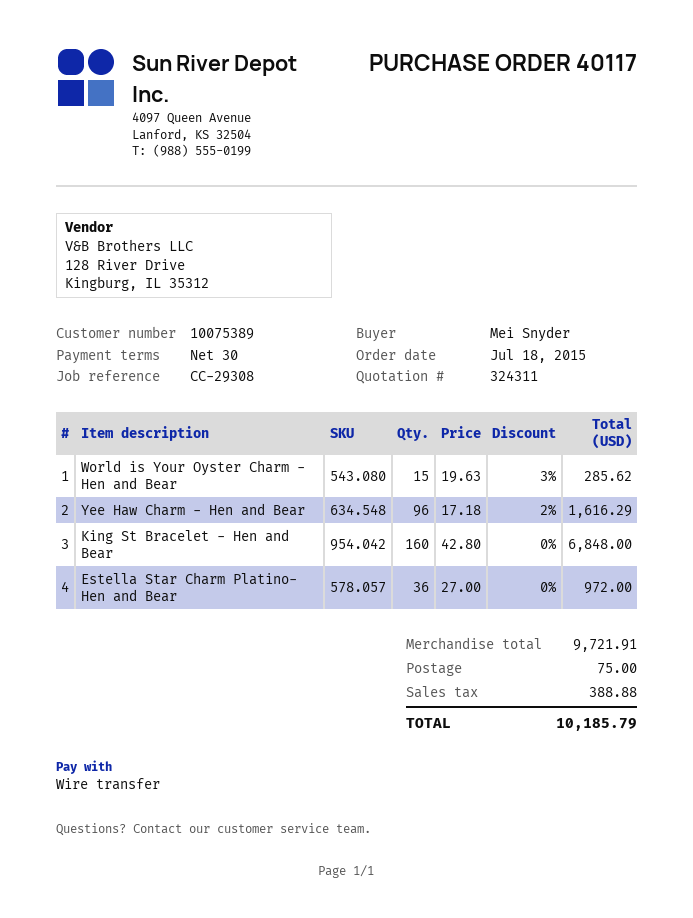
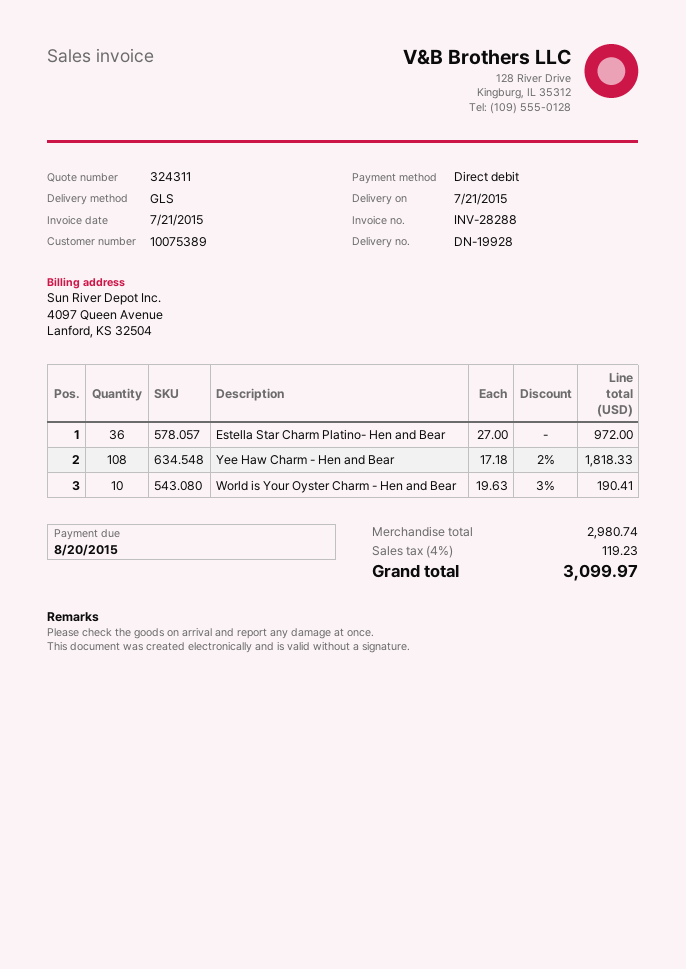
payment method: bank transfer -> direct debit
World is Your Oyster Charm - Hen and Bear: 15 x 19.63 - 3% = 285.62 -> 10 x 19.63 - 3% = 190.41
Yee Haw Charm - Hen and Bear: 96 x 17.18 - 2% = 1616.29 -> 108 x 17.18 - 2% = 1818.33
King St Bracelet - Hen and Bear: 160 x 42.80 = 6848.00 -> none
subtotal: 9721.91 -> 2980.74
shipping: 75.00 -> none
tax: 388.88 -> 119.23
total: 10185.79 -> 3099.97

